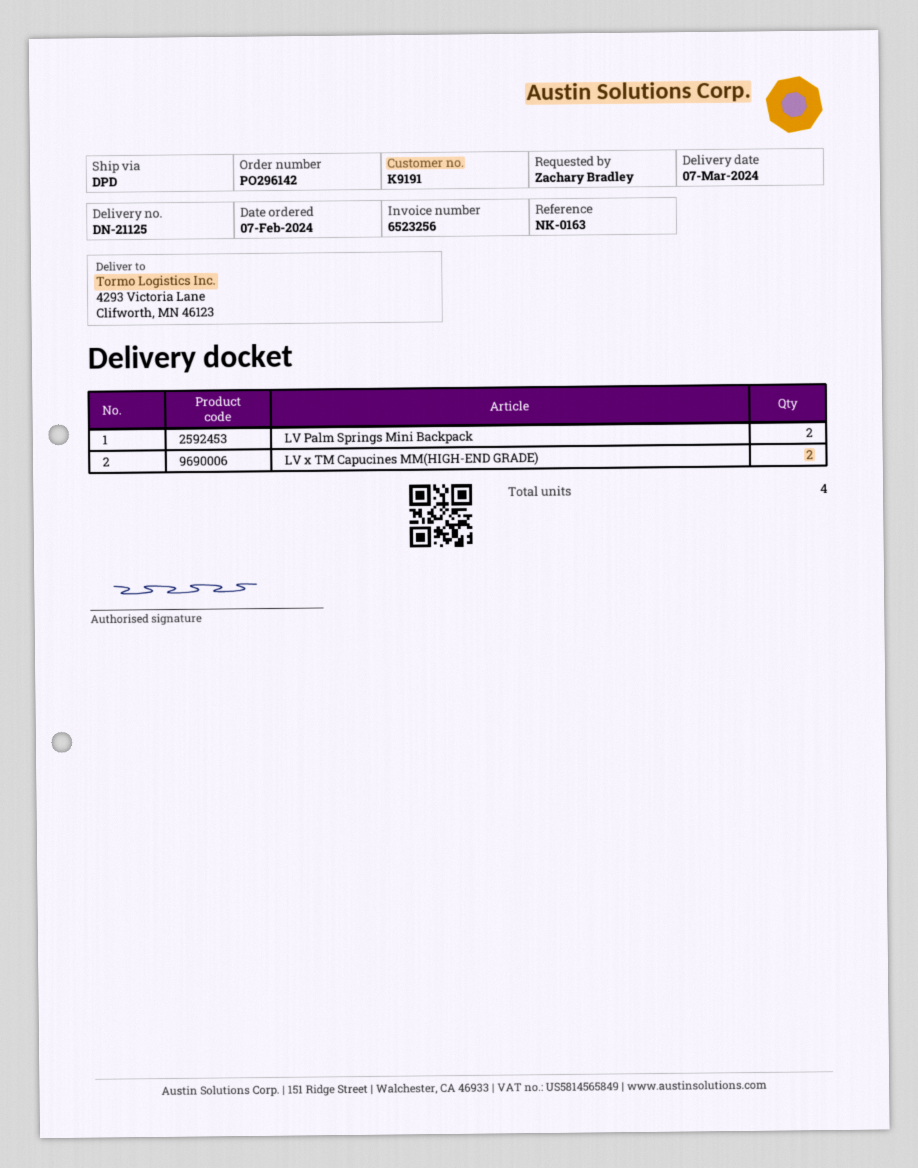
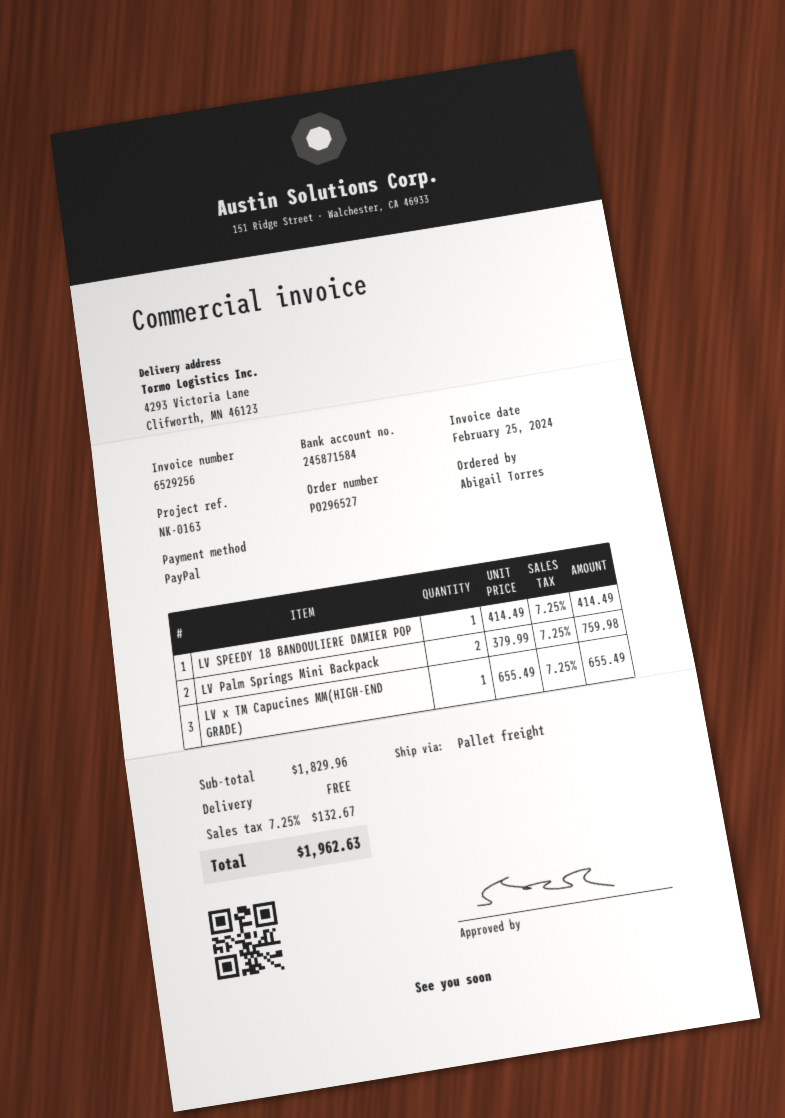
order number: PO296142 -> PO296527
invoice number: 6523256 -> 6529256
ordered by: Zachary Bradley -> Abigail Torres
shipping method: DPD -> pallet freight
LV x TM Capucines MM(HIGH-END GRADE): 2 -> 1
LV SPEEDY 18 BANDOULIERE DAMIER POP: none -> 1

